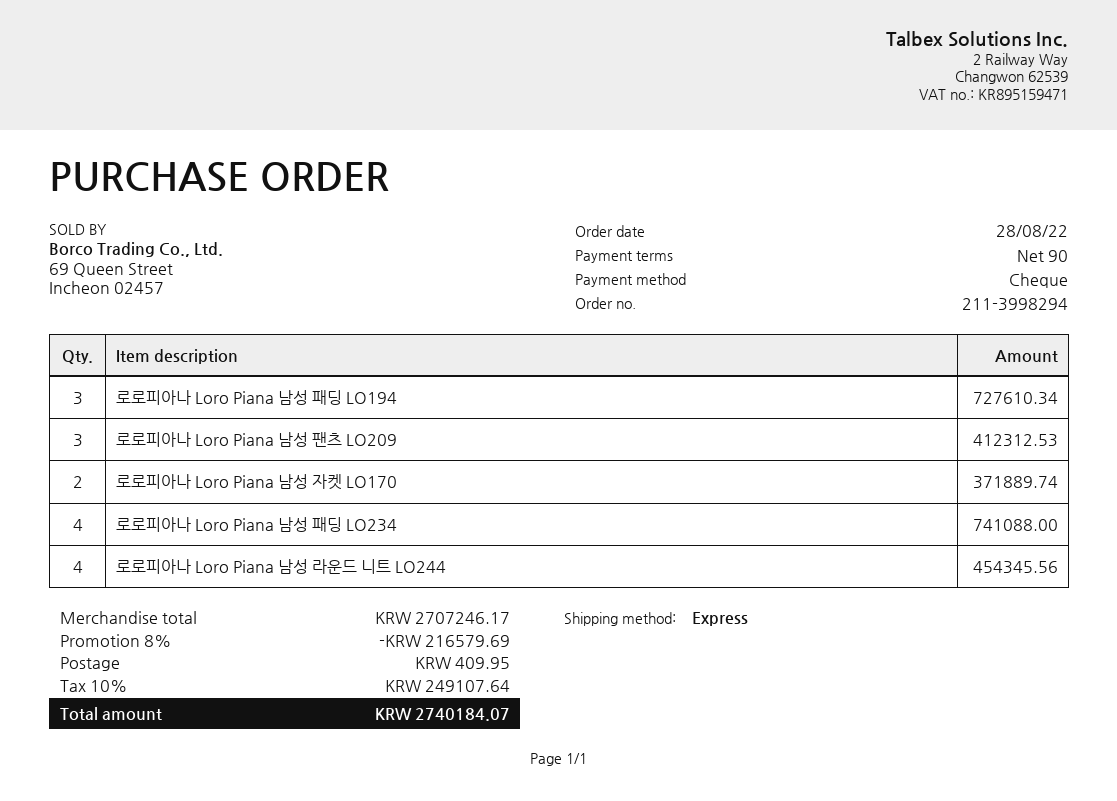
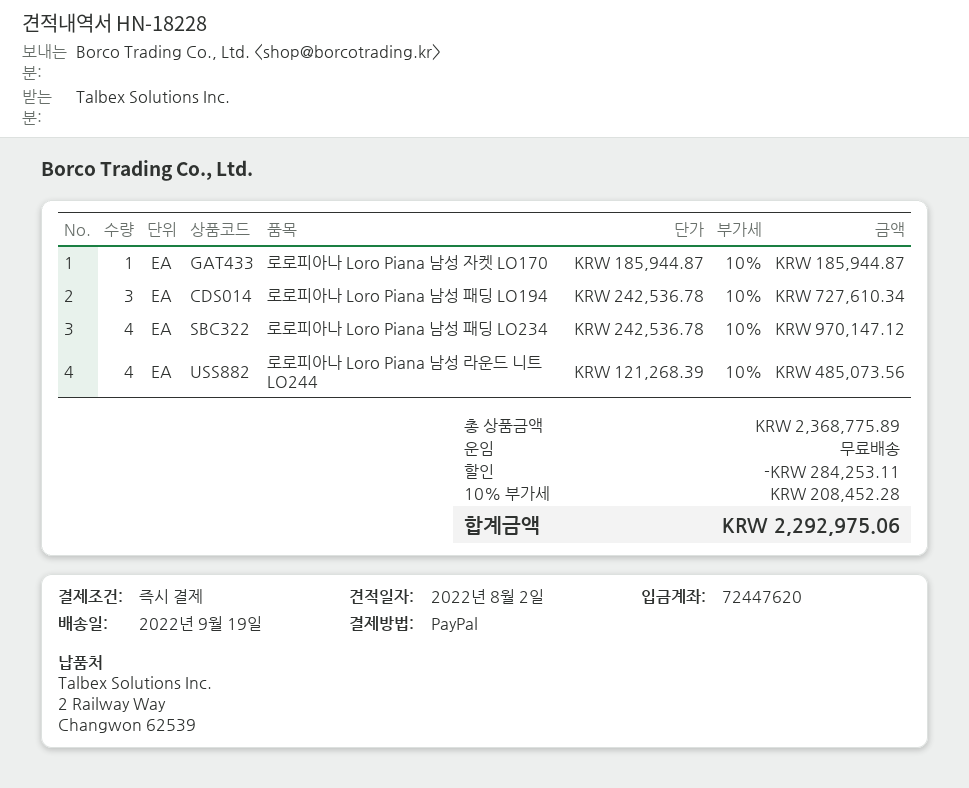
payment terms: 90 days -> on receipt
payment method: cheque -> PayPal
로로피아나 Loro Piana 남성 팬츠 LO209: 3 for 412312.53 -> none
로로피아나 Loro Piana 남성 자켓 LO170: 2 for 371889.74 -> 1 for 185944.87
로로피아나 Loro Piana 남성 패딩 LO234: 4 for 741088.00 -> 4 for 970147.12
로로피아나 Loro Piana 남성 라운드 니트 LO244: 4 for 454345.56 -> 4 for 485073.56
subtotal: 2707246.17 -> 2368775.89
discount: 216579.69 -> 284253.11
shipping: 409.95 -> 0.00
tax: 10% = 249107.64 -> 10% = 208452.28
total: 2740184.07 -> 2292975.06

